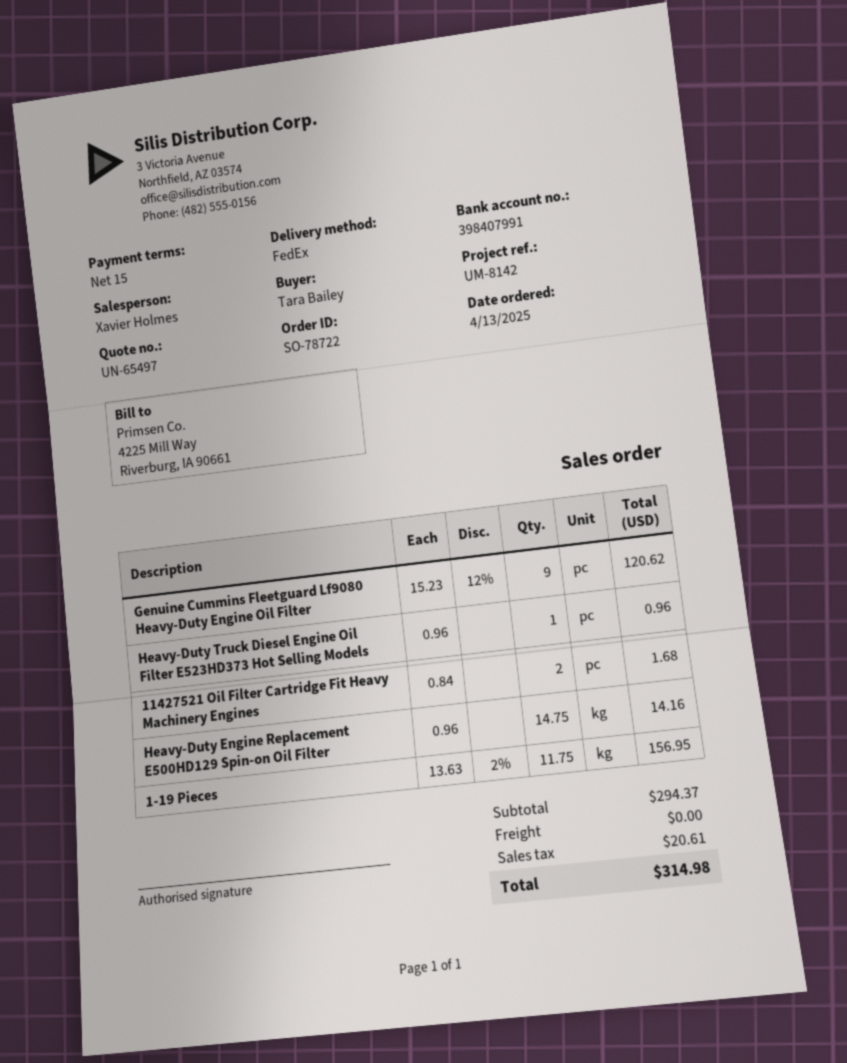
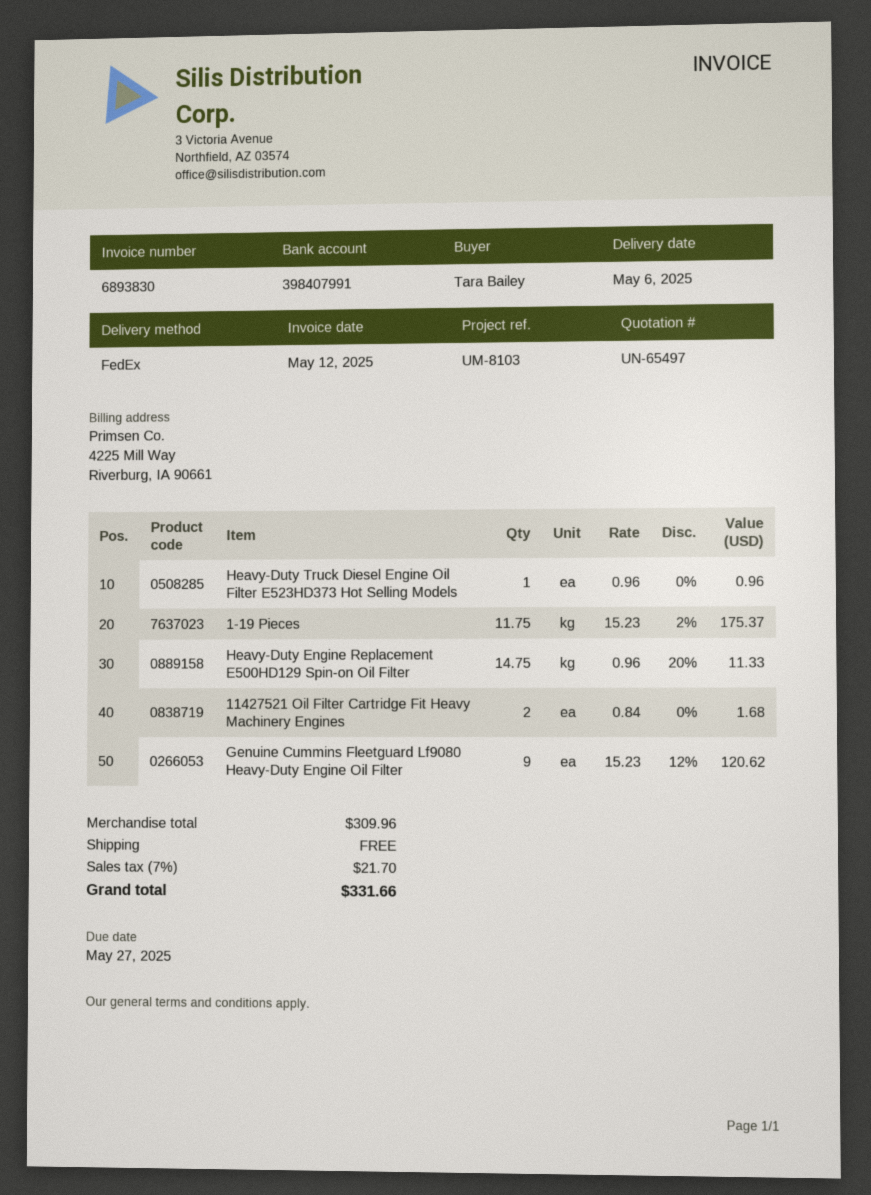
reference: UM-8142 -> UM-8103
Heavy-Duty Engine Replacement E500HD129 Spin-on Oil Filter: 14.75 x 0.96 = 14.16 -> 14.75 x 0.96 - 20% = 11.33
1-19 Pieces: 11.75 x 13.63 - 2% = 156.95 -> 11.75 x 15.23 - 2% = 175.37
subtotal: 294.37 -> 309.96
tax: 20.61 -> 21.70
total: 314.98 -> 331.66

